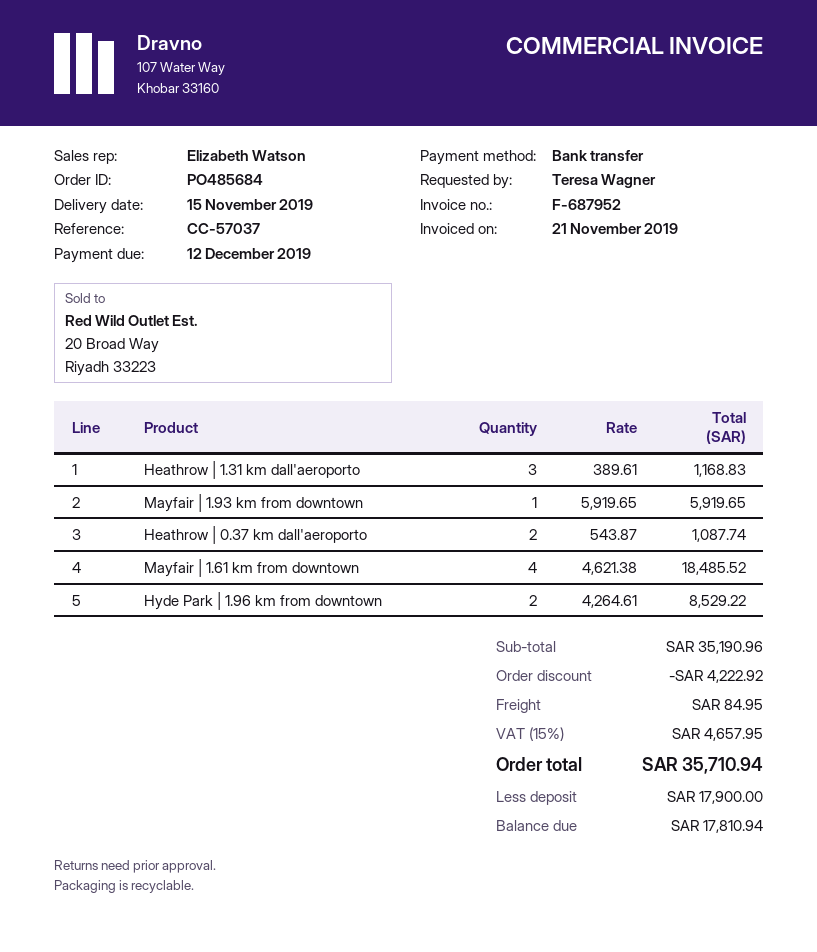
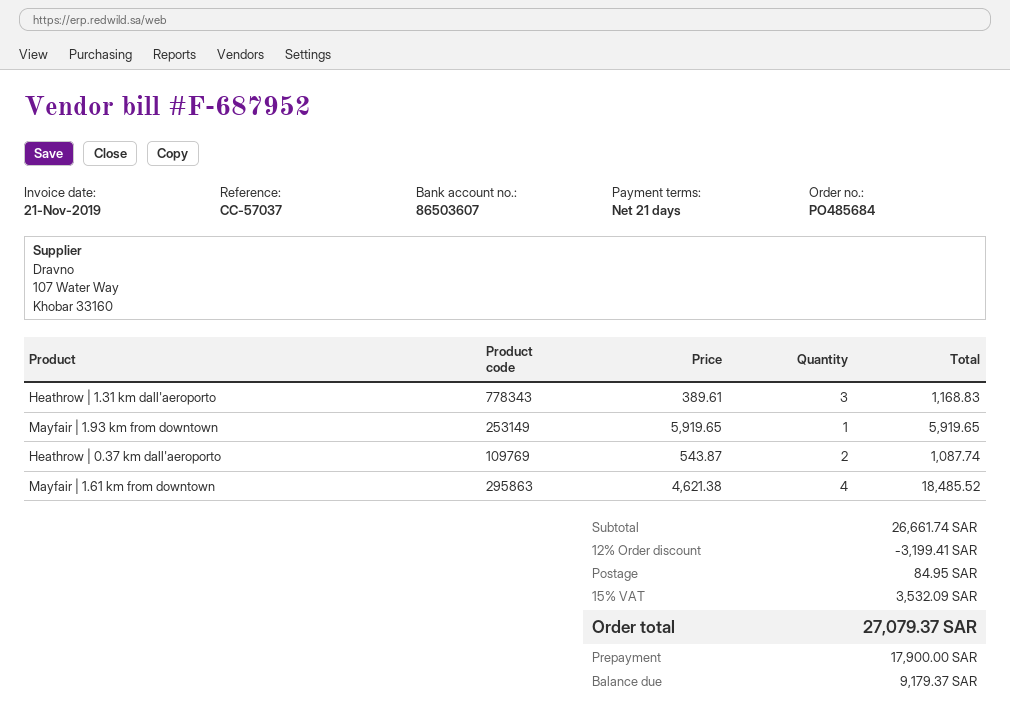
Hyde Park | 1.96 km from downtown: 2 x 4264.61 = 8529.22 -> none
subtotal: 35190.96 -> 26661.74
discount: 4222.92 -> 3199.41
tax: 15% = 4657.95 -> 15% = 3532.09
total: 35710.94 -> 27079.37
balance: 17810.94 -> 9179.37

